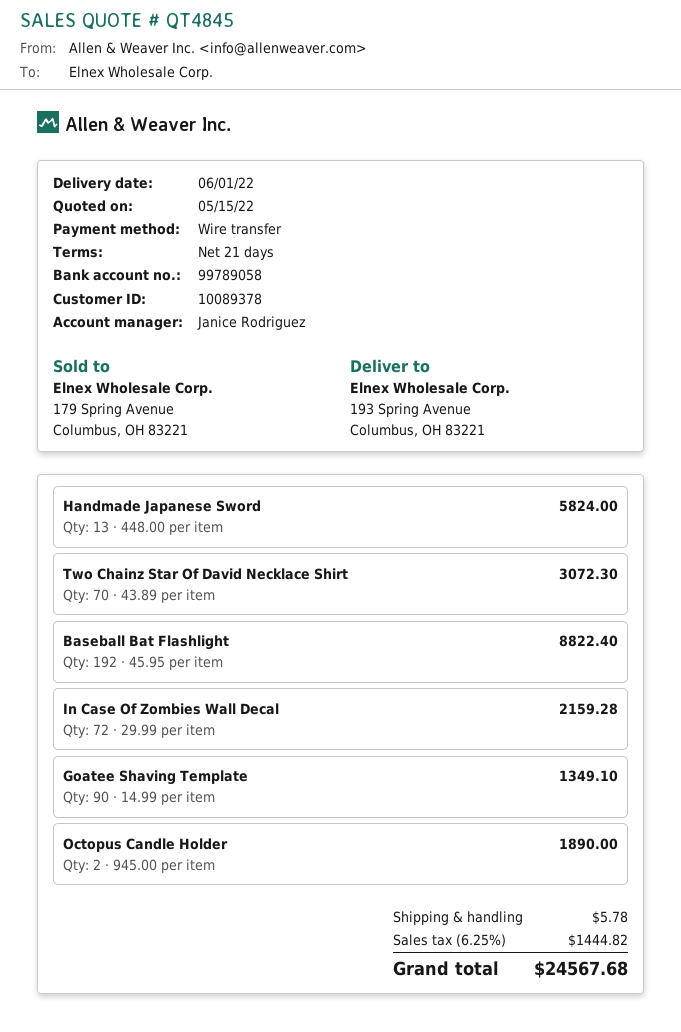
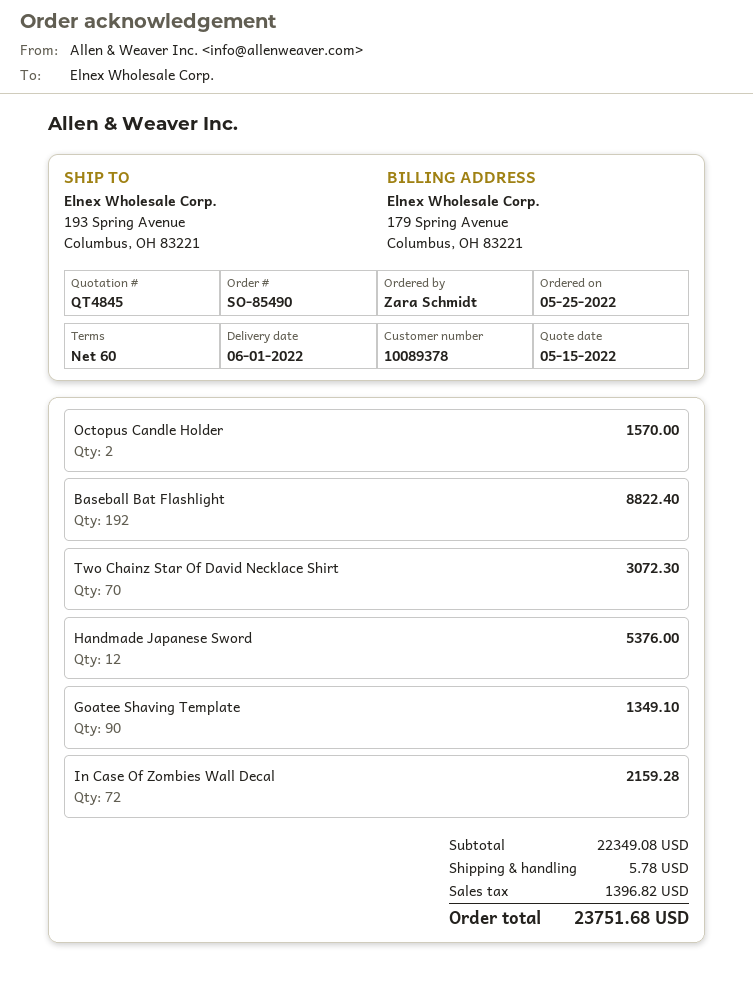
payment terms: 21 days -> 60 days
Handmade Japanese Sword: 13 for 5824.00 -> 12 for 5376.00
Octopus Candle Holder: 2 for 1890.00 -> 2 for 1570.00
tax: 1444.82 -> 1396.82
total: 24567.68 -> 23751.68

